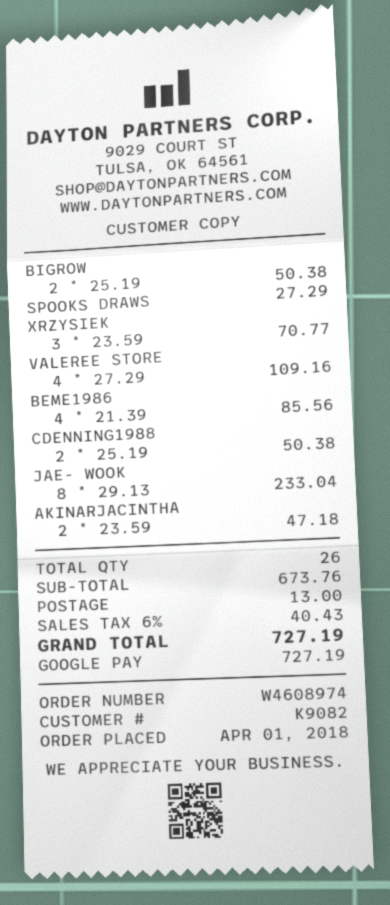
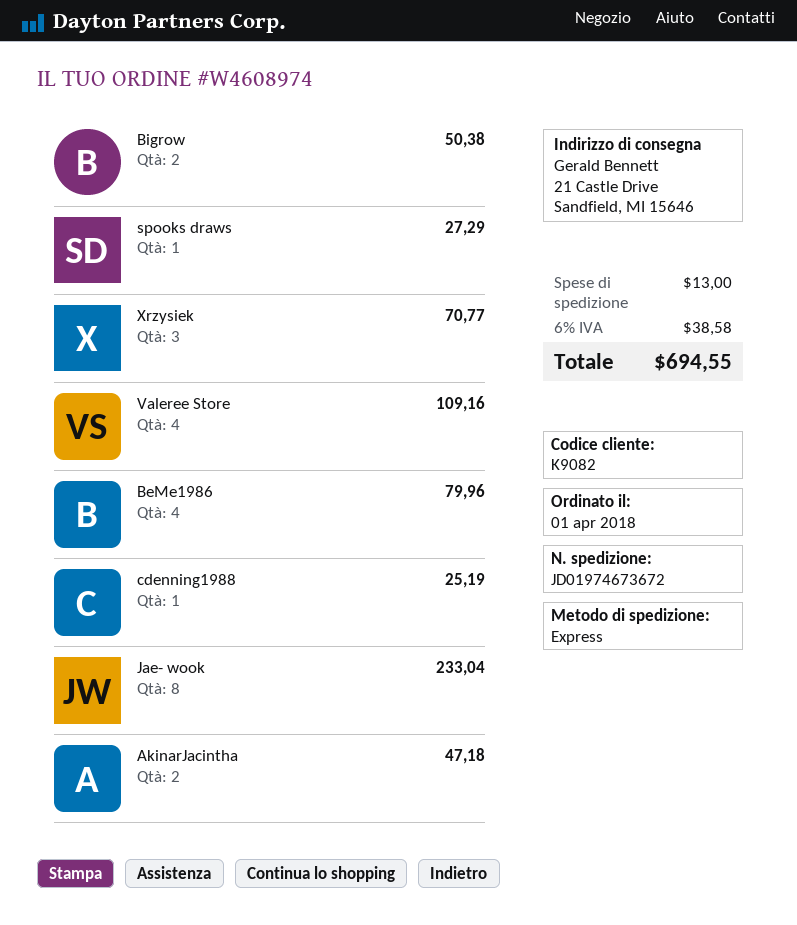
BEME1986: 4 for 85.56 -> 4 for 79.96
CDENNING1988: 2 for 50.38 -> 1 for 25.19
tax: 6% = 40.43 -> 6% = 38.58
total: 727.19 -> 694.55

